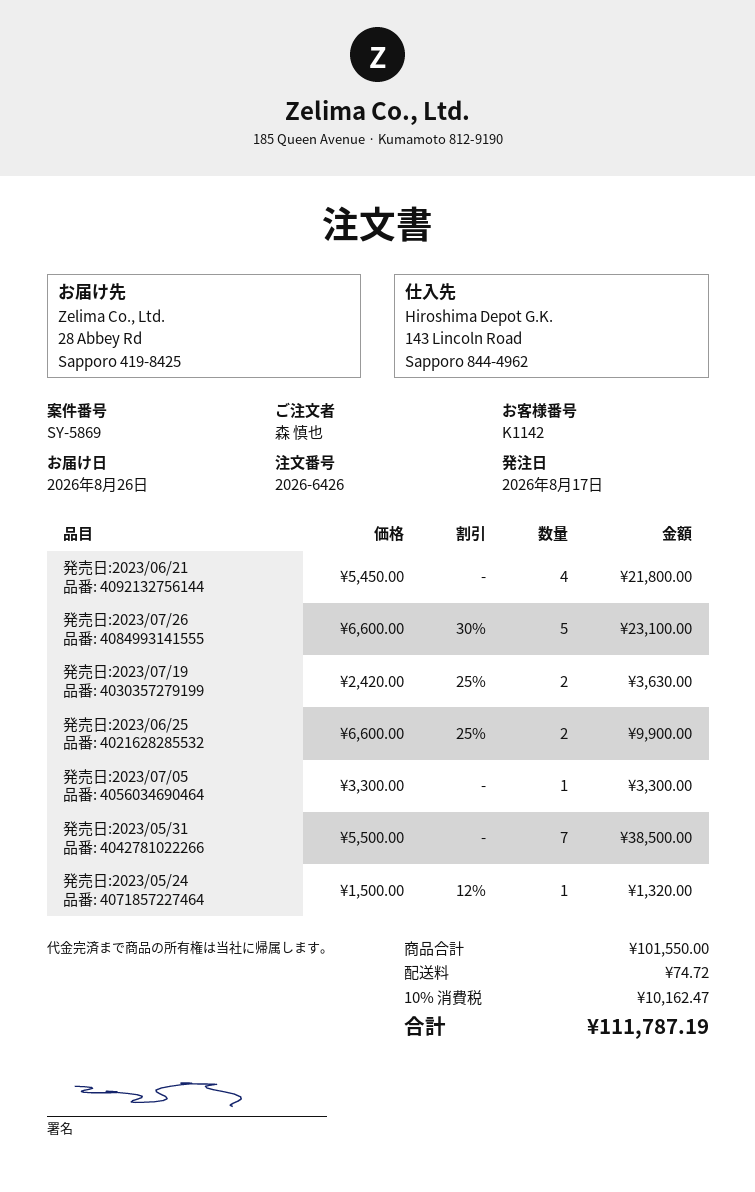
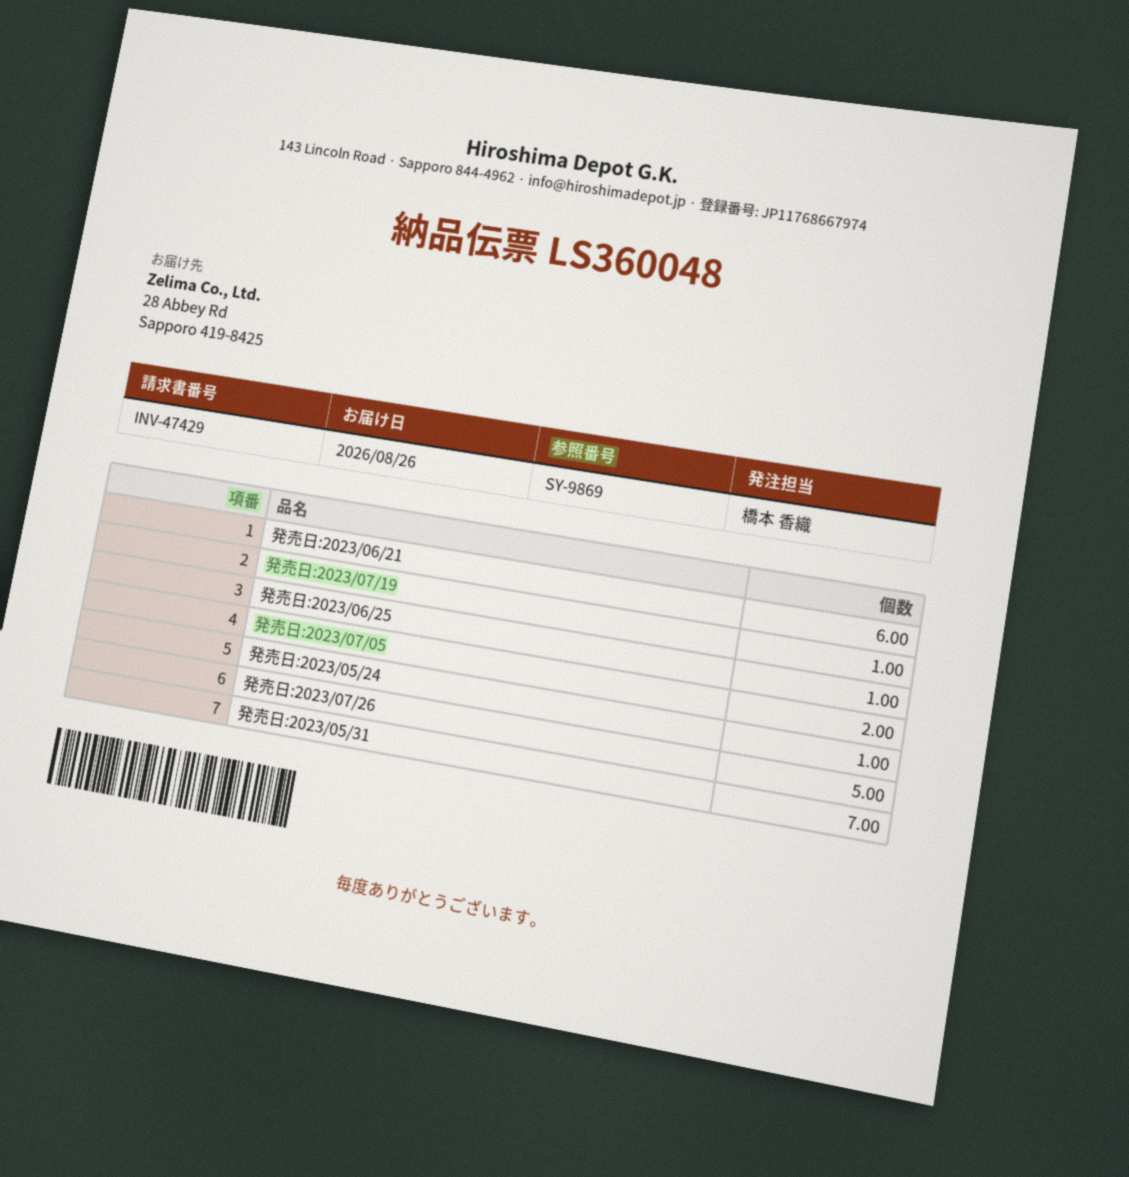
reference: SY-5869 -> SY-9869
ordered by: 森 慎也 -> 橋本 香織
発売日:2023/06/21: 4 -> 6
発売日:2023/07/19: 2 -> 1
発売日:2023/06/25: 2 -> 1
発売日:2023/07/05: 1 -> 2

